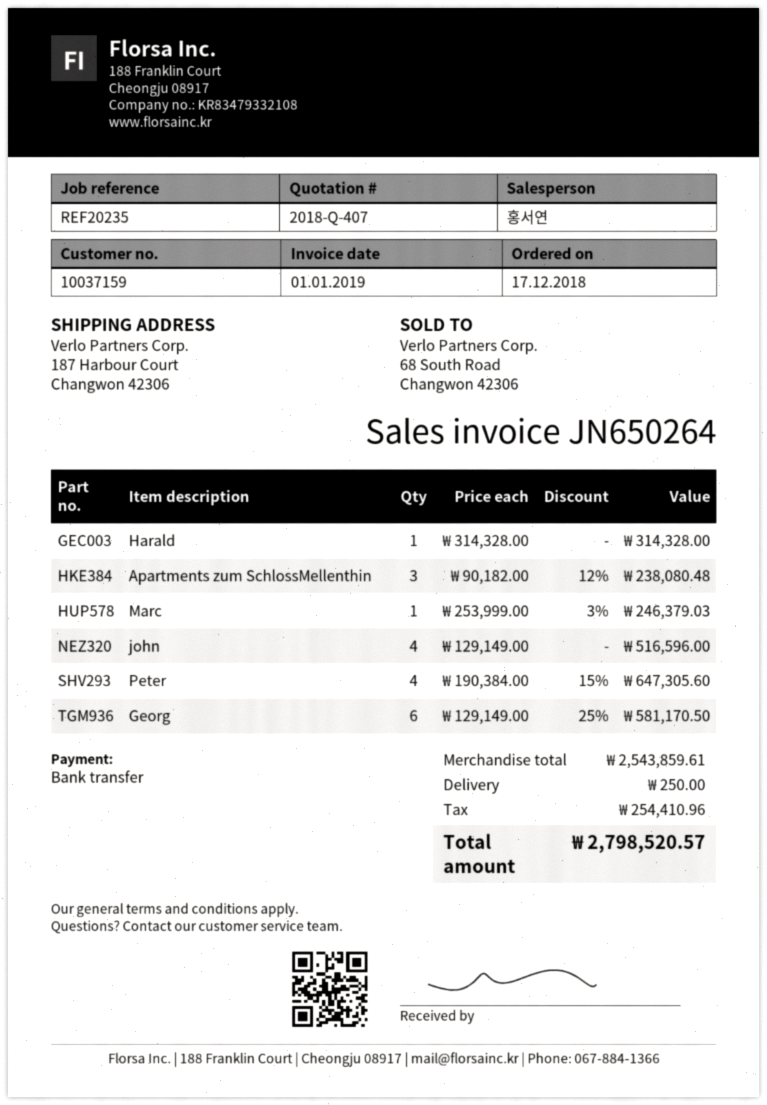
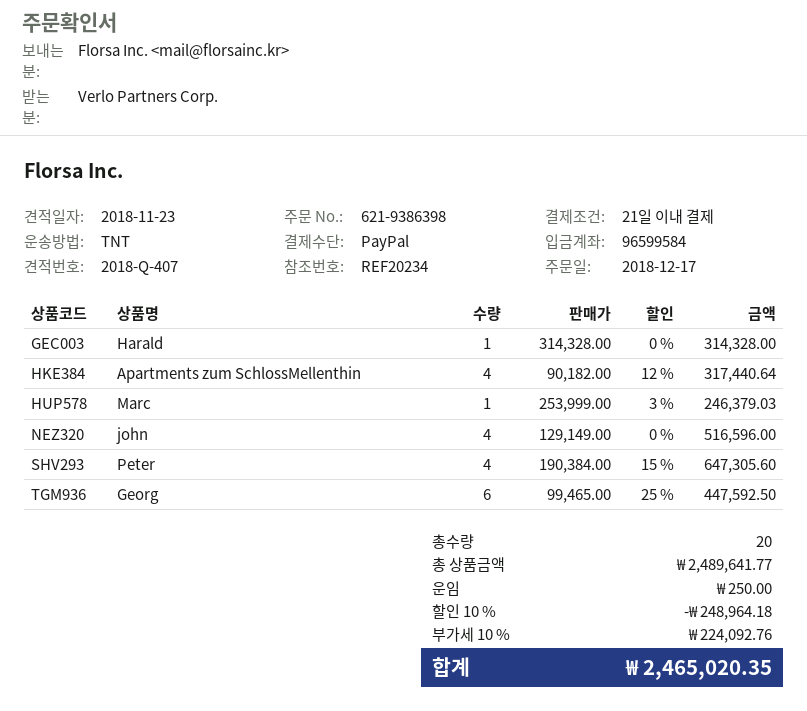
reference: REF20235 -> REF20234
payment method: bank transfer -> PayPal
Apartments zum SchlossMellenthin: 3 x 90182.00 - 12% = 238080.48 -> 4 x 90182.00 - 12% = 317440.64
Georg: 6 x 129149.00 - 25% = 581170.50 -> 6 x 99465.00 - 25% = 447592.50
subtotal: 2543859.61 -> 2489641.77
discount: none -> 10% = 248964.18
tax: 254410.96 -> 224092.76
total: 2798520.57 -> 2465020.35

